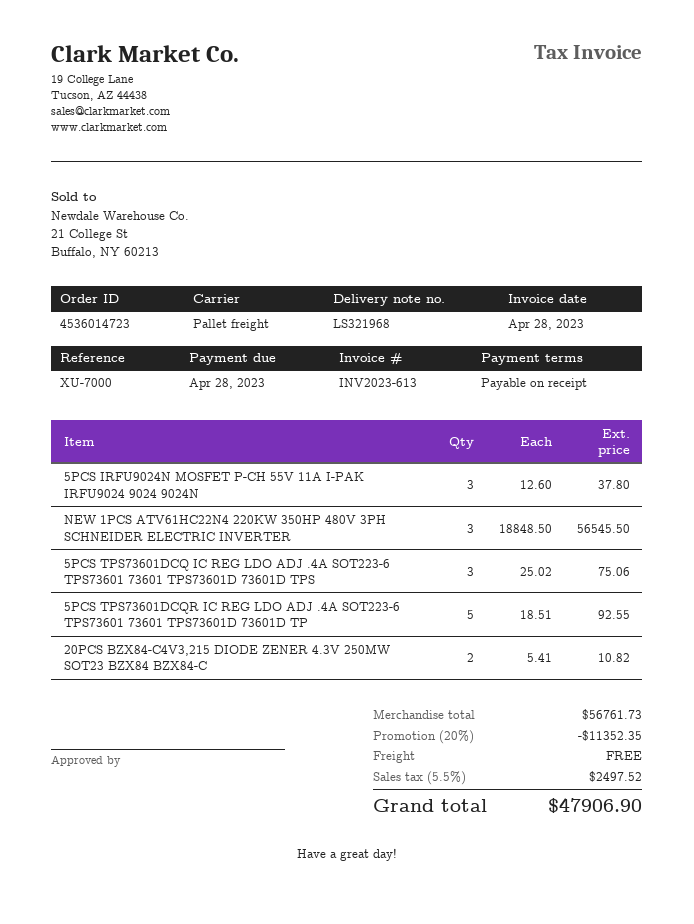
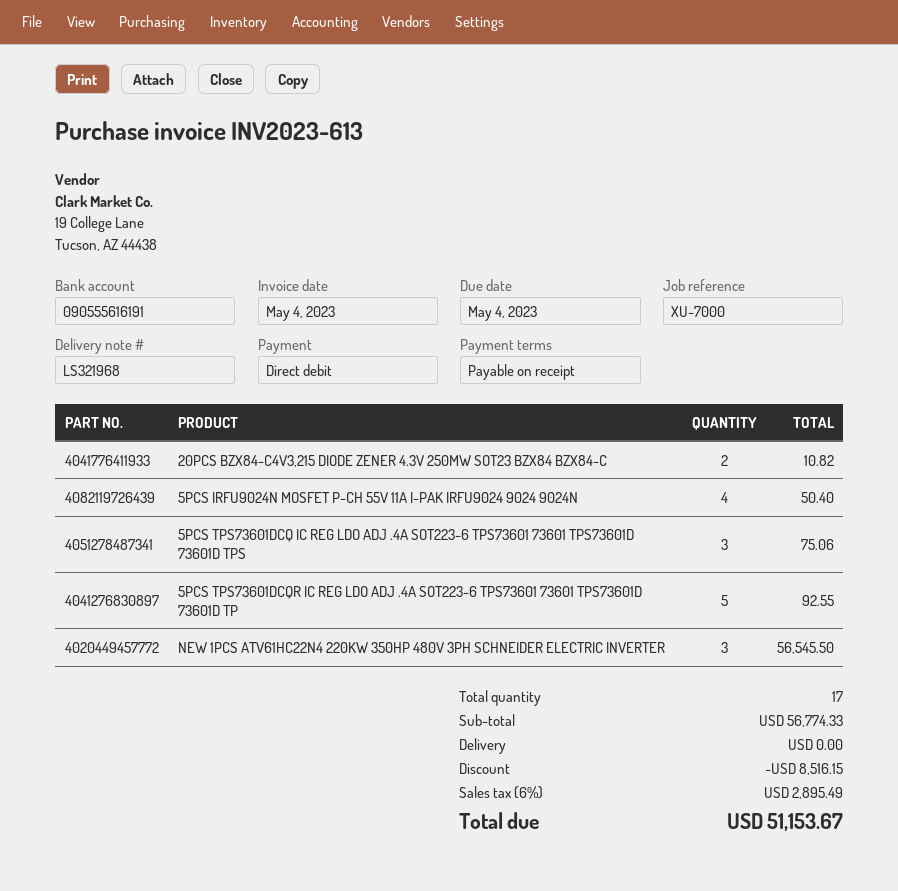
invoice date: 2023-04-28 -> 2023-05-04
due date: 2023-04-28 -> 2023-05-04
5PCS IRFU9024N MOSFET P-CH 55V 11A I-PAK IRFU9024 9024 9024N: 3 for 37.80 -> 4 for 50.40
subtotal: 56761.73 -> 56774.33
discount: 11352.35 -> 8516.15
tax: 5.5% = 2497.52 -> 6% = 2895.49
total: 47906.90 -> 51153.67

